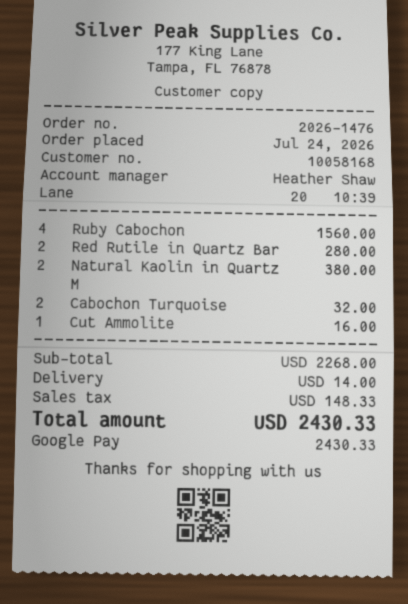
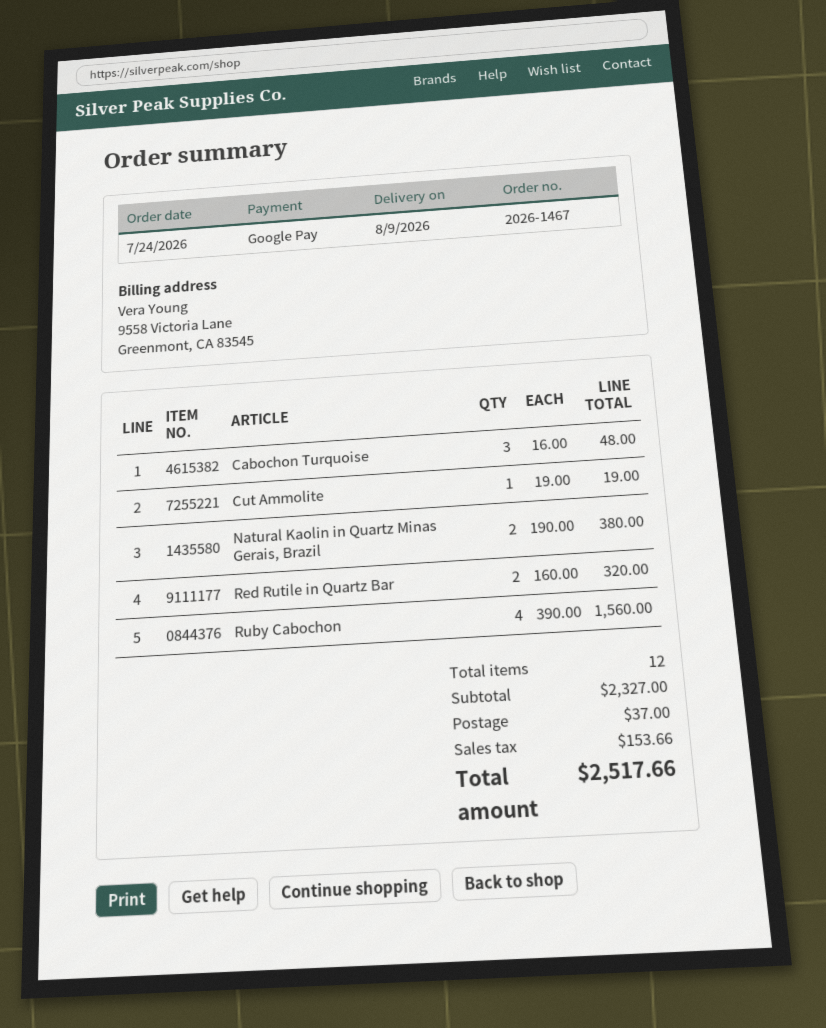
order number: 2026-1476 -> 2026-1467
Red Rutile in Quartz Bar: 2 for 280.00 -> 2 for 320.00
Cabochon Turquoise: 2 for 32.00 -> 3 for 48.00
Cut Ammolite: 1 for 16.00 -> 1 for 19.00
subtotal: 2268.00 -> 2327.00
shipping: 14.00 -> 37.00
tax: 148.33 -> 153.66
total: 2430.33 -> 2517.66

